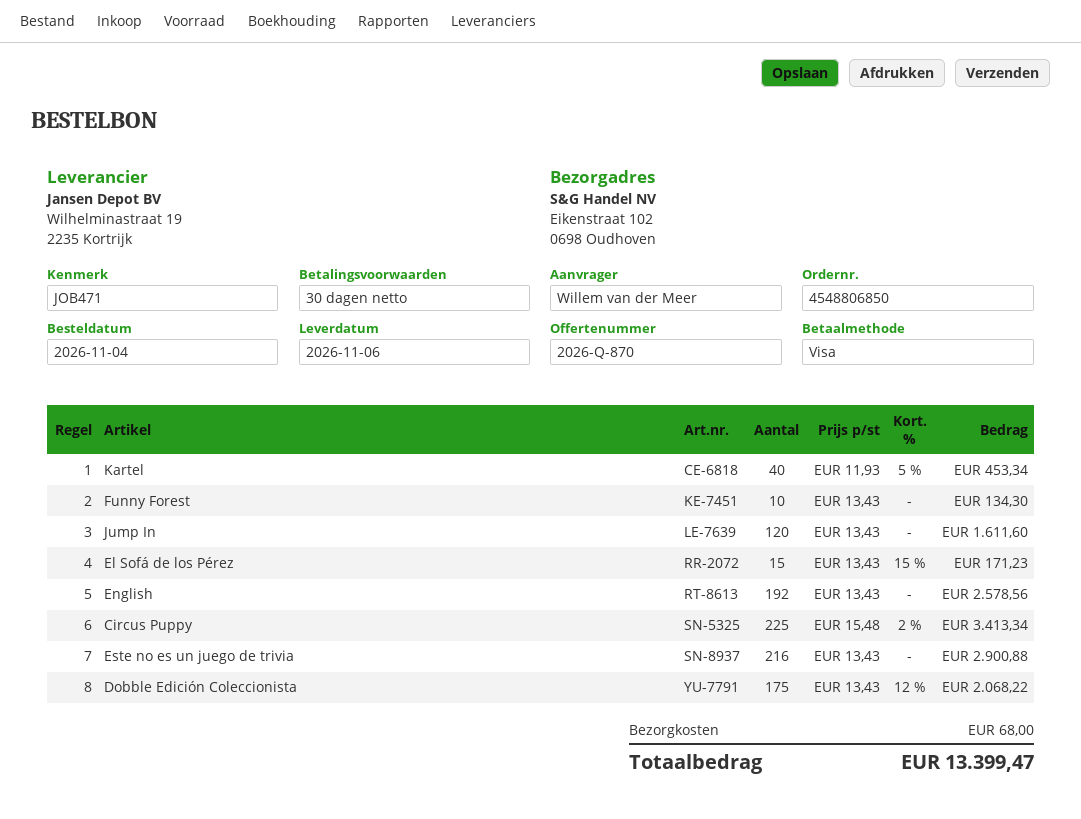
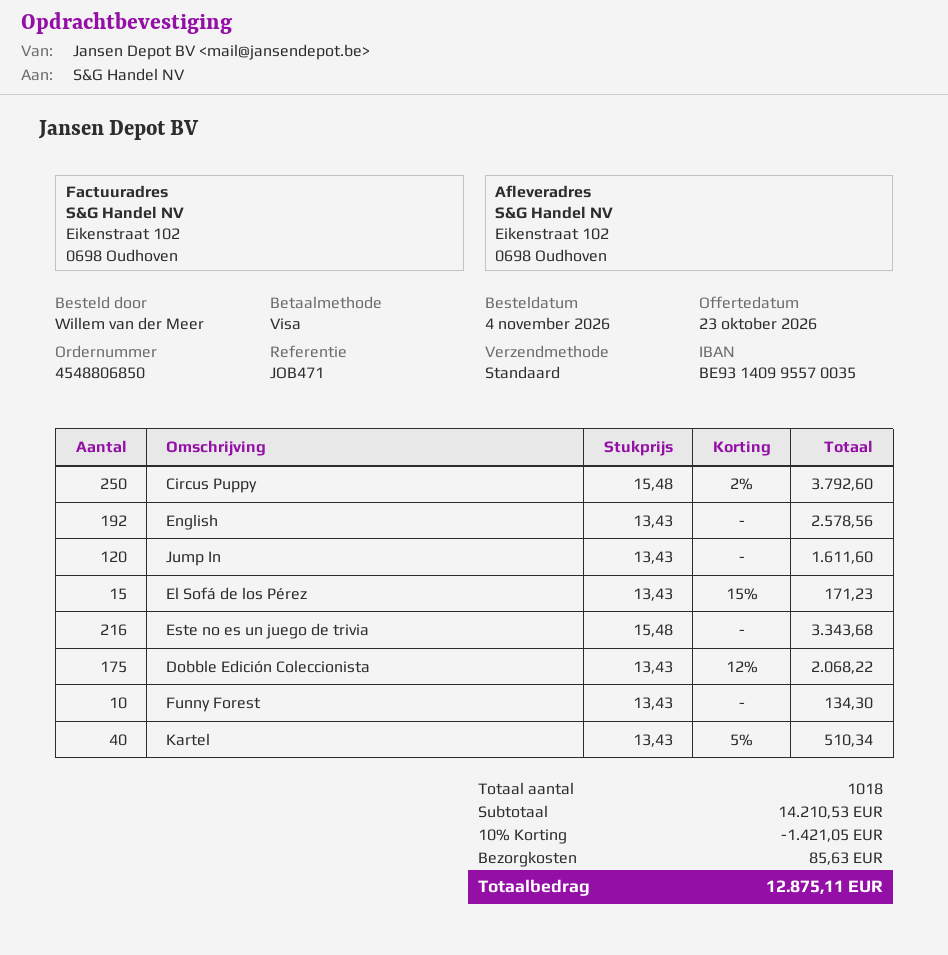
Kartel: 40 x 11.93 - 5% = 453.34 -> 40 x 13.43 - 5% = 510.34
Circus Puppy: 225 x 15.48 - 2% = 3413.34 -> 250 x 15.48 - 2% = 3792.60
Este no es un juego de trivia: 216 x 13.43 = 2900.88 -> 216 x 15.48 = 3343.68
discount: none -> 10% = 1421.05
shipping: 68.00 -> 85.63
total: 13399.47 -> 12875.11

